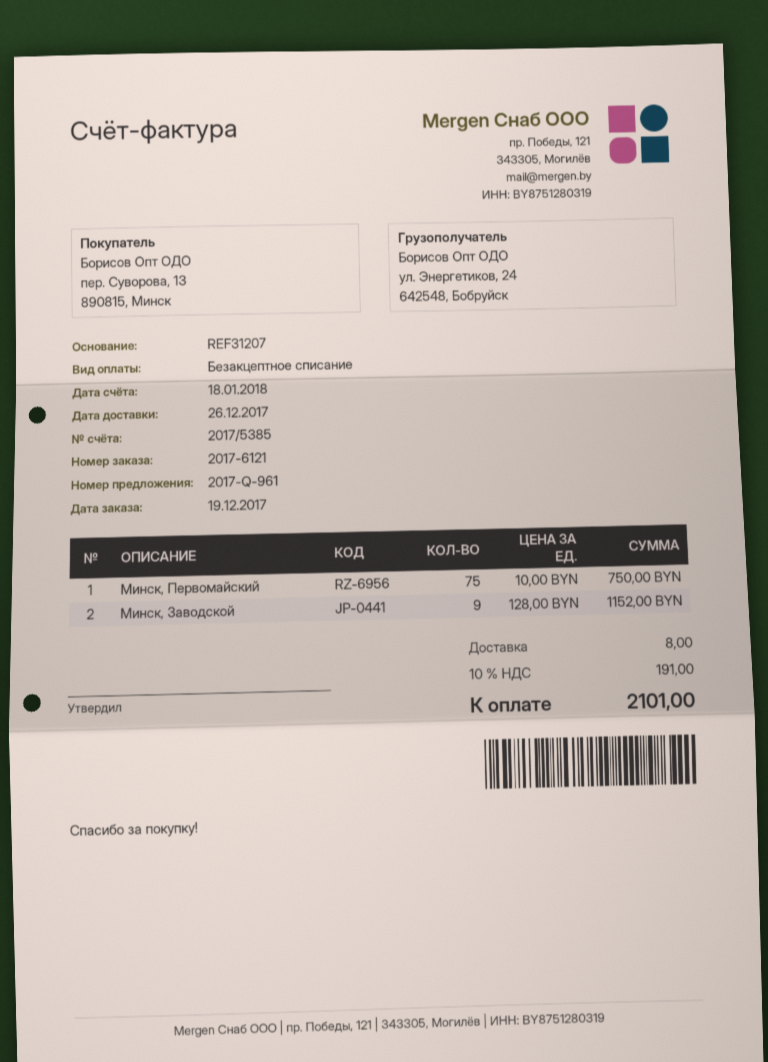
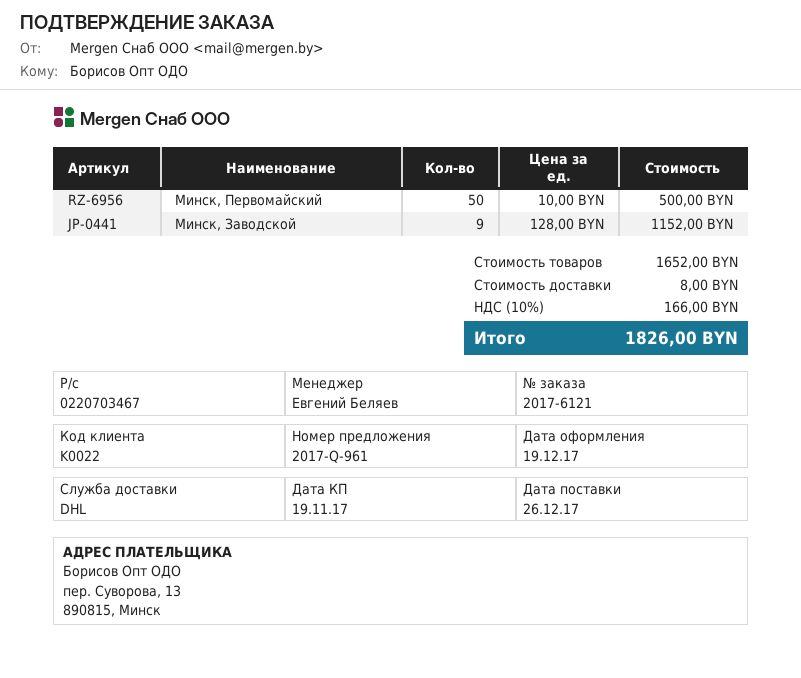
Минск, Первомайский: 75 x 10.00 = 750.00 -> 50 x 10.00 = 500.00
tax: 10% = 191.00 -> 10% = 166.00
total: 2101.00 -> 1826.00

